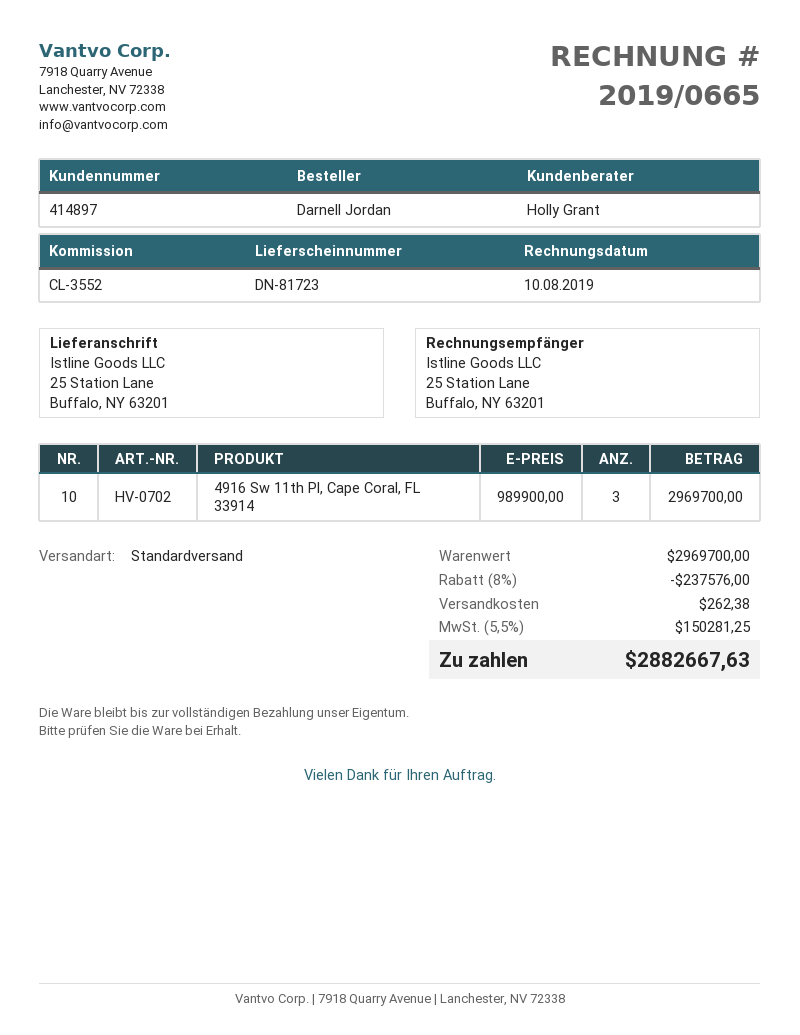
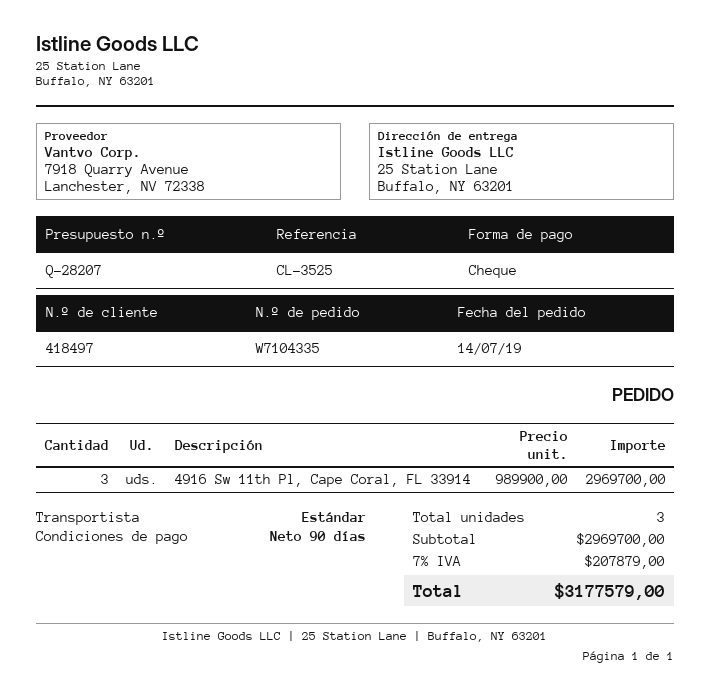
customer number: 414897 -> 418497
reference: CL-3552 -> CL-3525
discount: 8% = 237576.00 -> none
shipping: 262.38 -> none
tax: 5.5% = 150281.25 -> 7% = 207879.00
total: 2882667.63 -> 3177579.00

